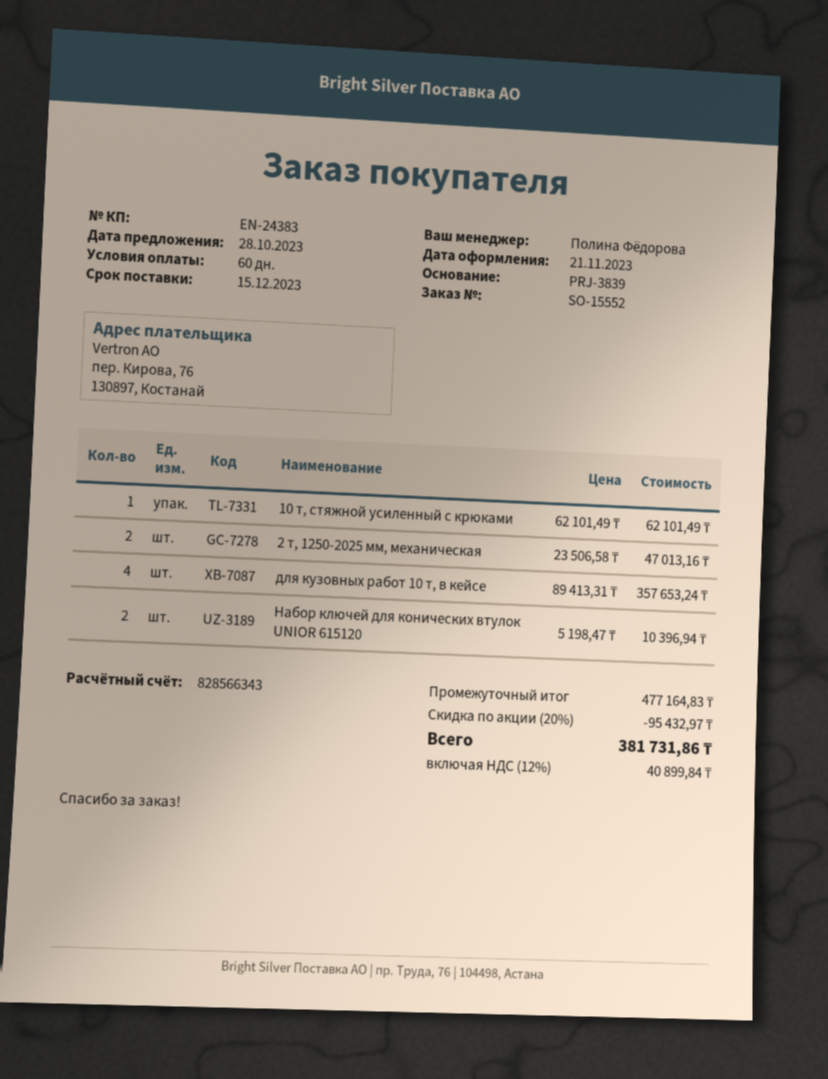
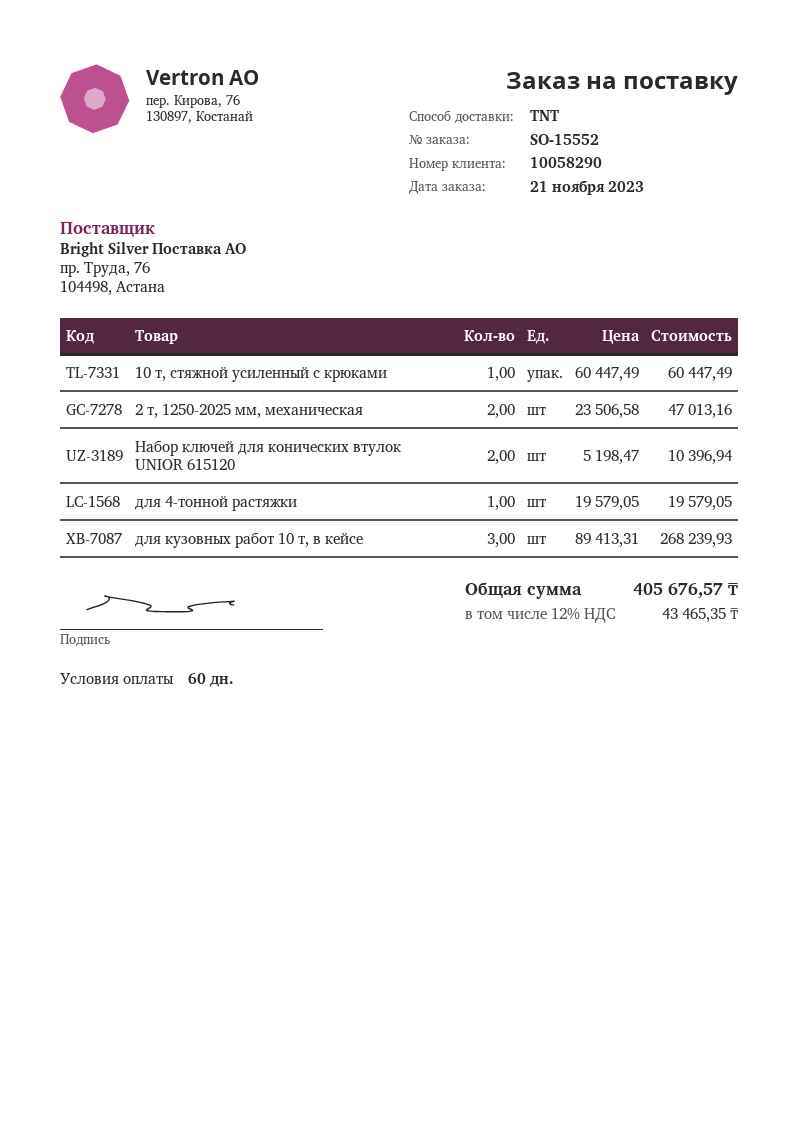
10 т, стяжной усиленный с крюками: 1 x 62101.49 = 62101.49 -> 1 x 60447.49 = 60447.49
для кузовных работ 10 т, в кейсе: 4 x 89413.31 = 357653.24 -> 3 x 89413.31 = 268239.93
для 4-тонной растяжки: none -> 1 x 19579.05 = 19579.05
discount: 20% = 95432.97 -> none
tax: 12% = 40899.84 -> 12% = 43465.35
total: 381731.86 -> 405676.57

